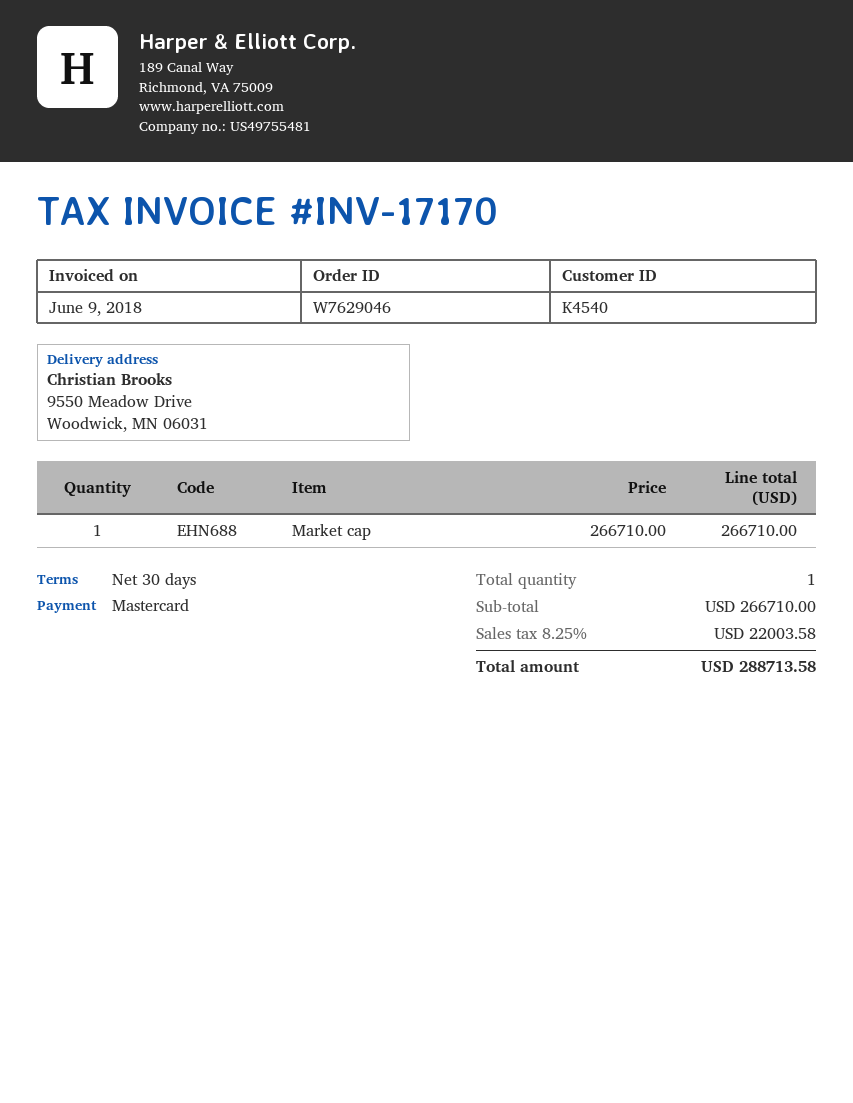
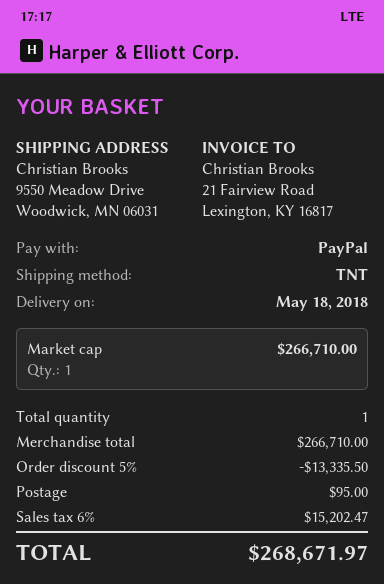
payment method: Mastercard -> PayPal
discount: none -> 5% = 13335.50
shipping: none -> 95.00
tax: 8.25% = 22003.58 -> 6% = 15202.47
total: 288713.58 -> 268671.97

